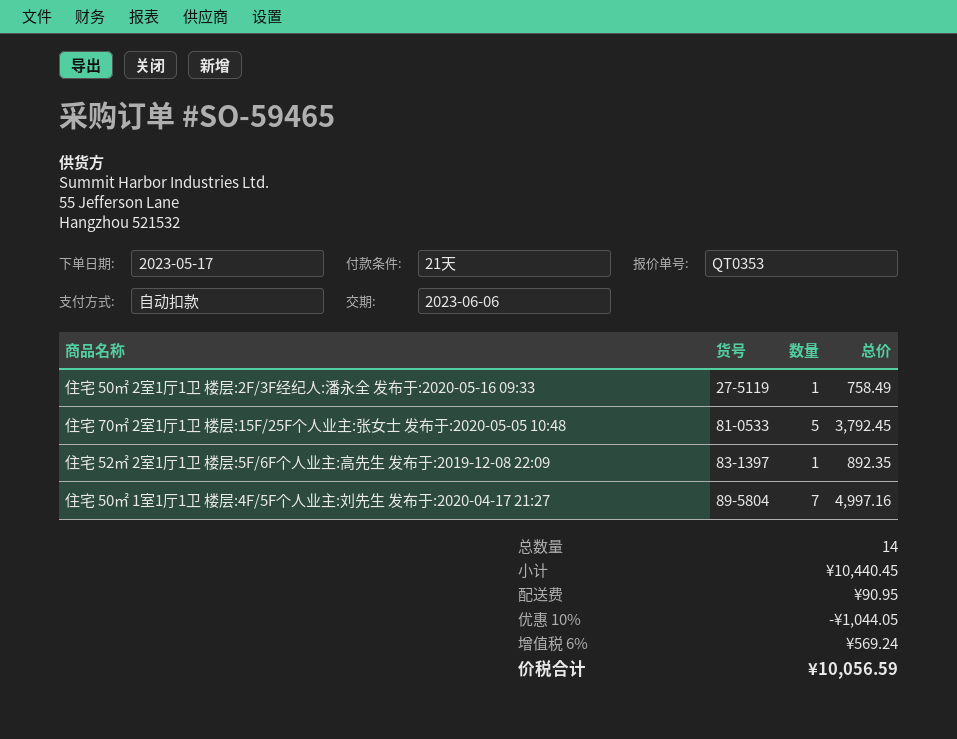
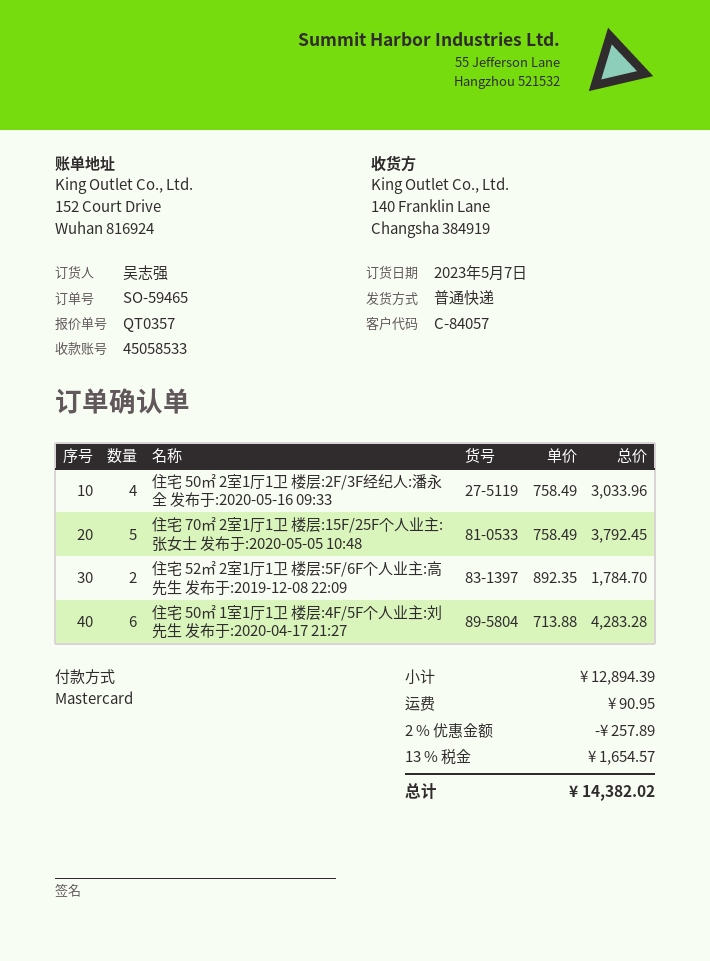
quote number: QT0353 -> QT0357
order date: 2023-05-17 -> 2023-05-07
payment method: direct debit -> Mastercard
住宅 50㎡ 2室1厅1卫 楼层:2F/3F经纪人:潘永全 发布于:2020-05-16 09:33: 1 for 758.49 -> 4 for 3033.96
住宅 52㎡ 2室1厅1卫 楼层:5F/6F个人业主:高先生 发布于:2019-12-08 22:09: 1 for 892.35 -> 2 for 1784.70
住宅 50㎡ 1室1厅1卫 楼层:4F/5F个人业主:刘先生 发布于:2020-04-17 21:27: 7 for 4997.16 -> 6 for 4283.28
subtotal: 10440.45 -> 12894.39
discount: 10% = 1044.05 -> 2% = 257.89
tax: 6% = 569.24 -> 13% = 1654.57
total: 10056.59 -> 14382.02

